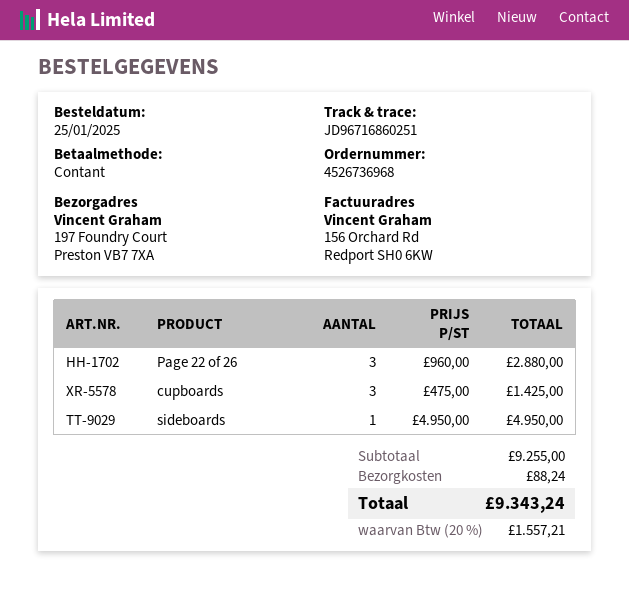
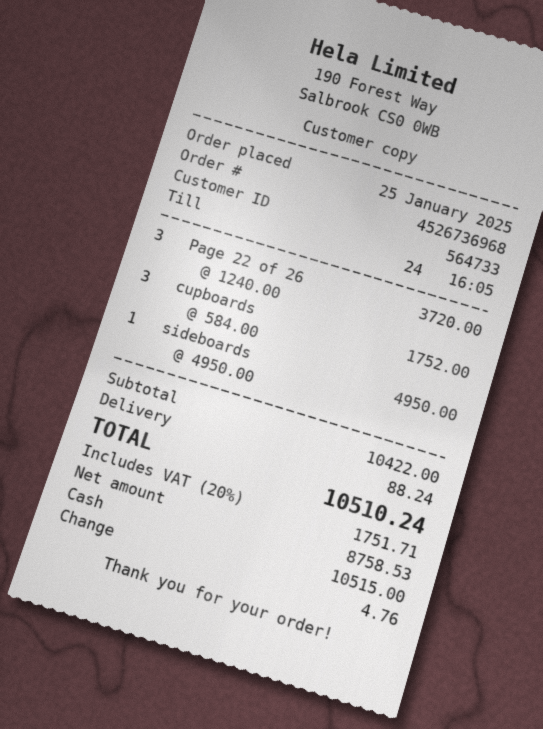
Page 22 of 26: 3 x 960.00 = 2880.00 -> 3 x 1240.00 = 3720.00
cupboards: 3 x 475.00 = 1425.00 -> 3 x 584.00 = 1752.00
subtotal: 9255.00 -> 10422.00
tax: 20% = 1557.21 -> 20% = 1751.71
total: 9343.24 -> 10510.24

